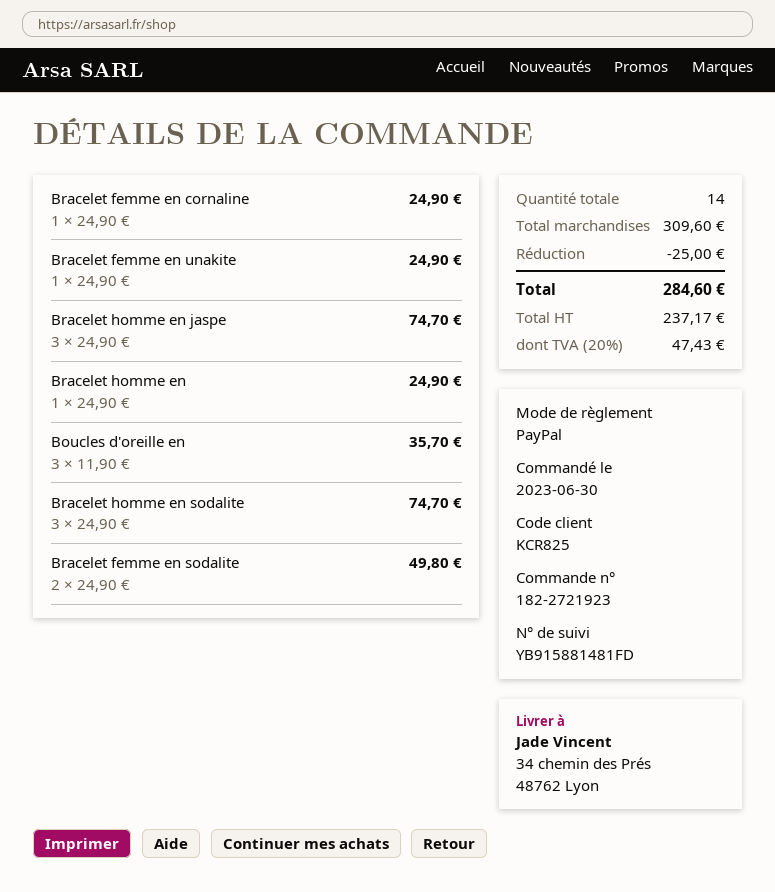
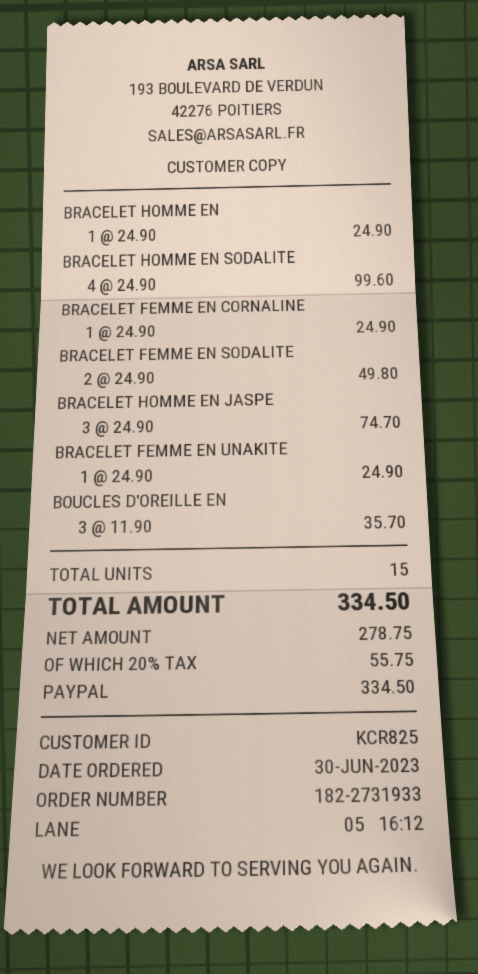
order number: 182-2721923 -> 182-2731933
Bracelet homme en sodalite: 3 x 24.90 = 74.70 -> 4 x 24.90 = 99.60
total quantity: 14 -> 15
discount: 25.00 -> none
net: 237.17 -> 278.75
tax: 20% = 47.43 -> 20% = 55.75
total: 284.60 -> 334.50

